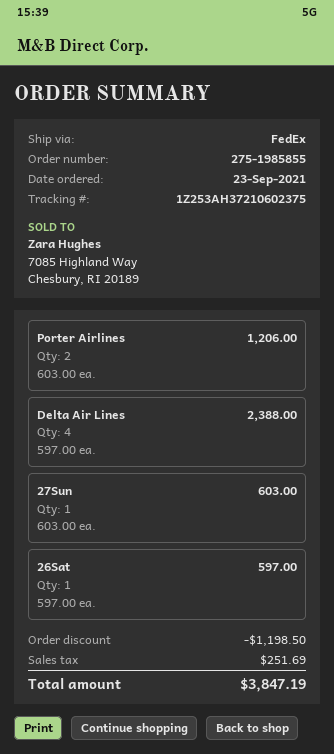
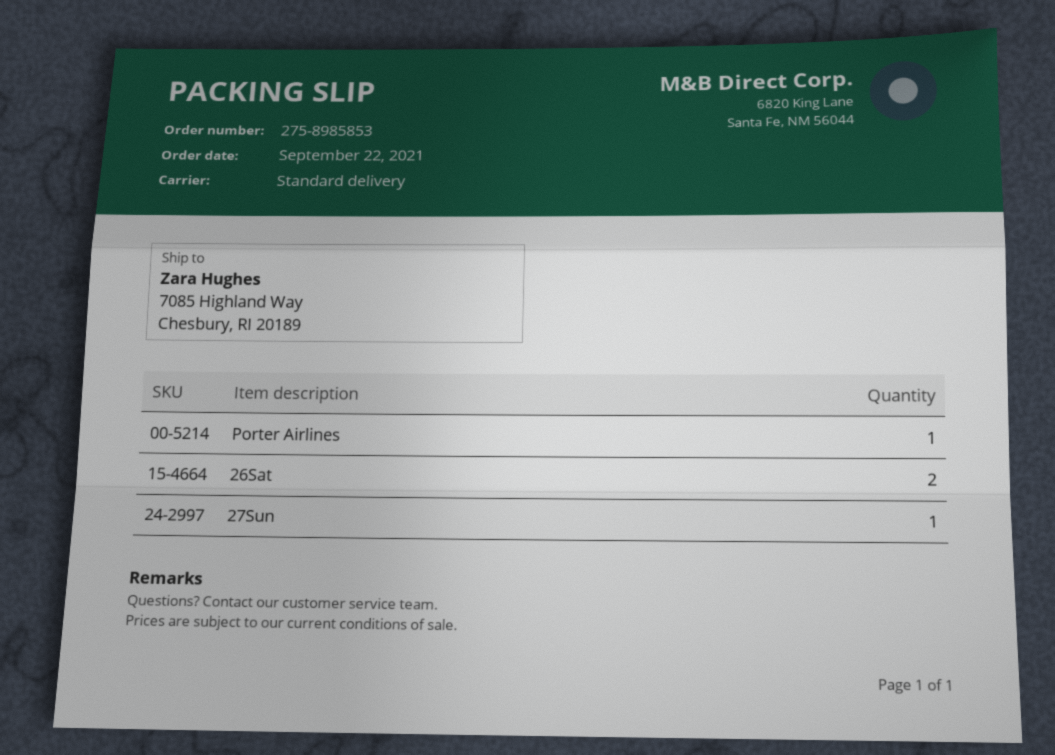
order number: 275-1985855 -> 275-8985853
order date: 2021-09-23 -> 2021-09-22
shipping method: FedEx -> standard
Porter Airlines: 2 -> 1
Delta Air Lines: 4 -> none
26Sat: 1 -> 2

